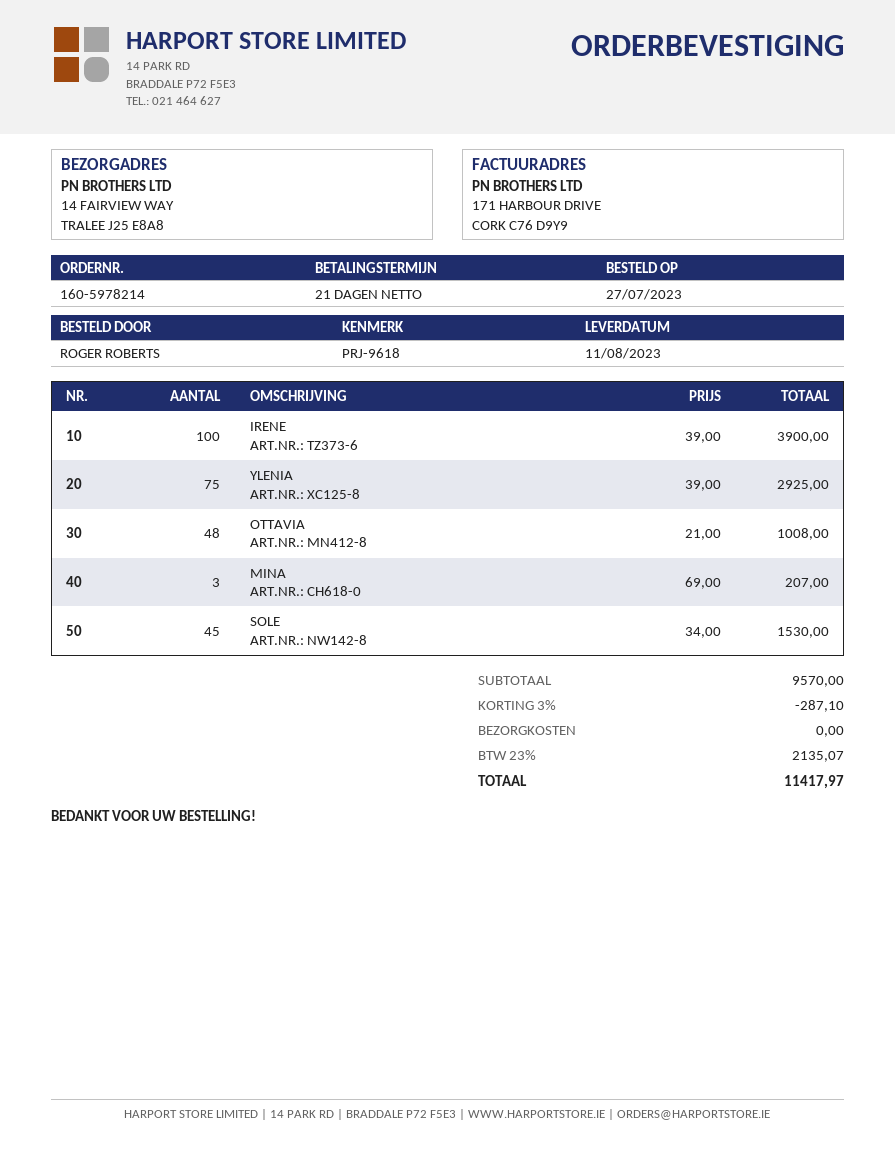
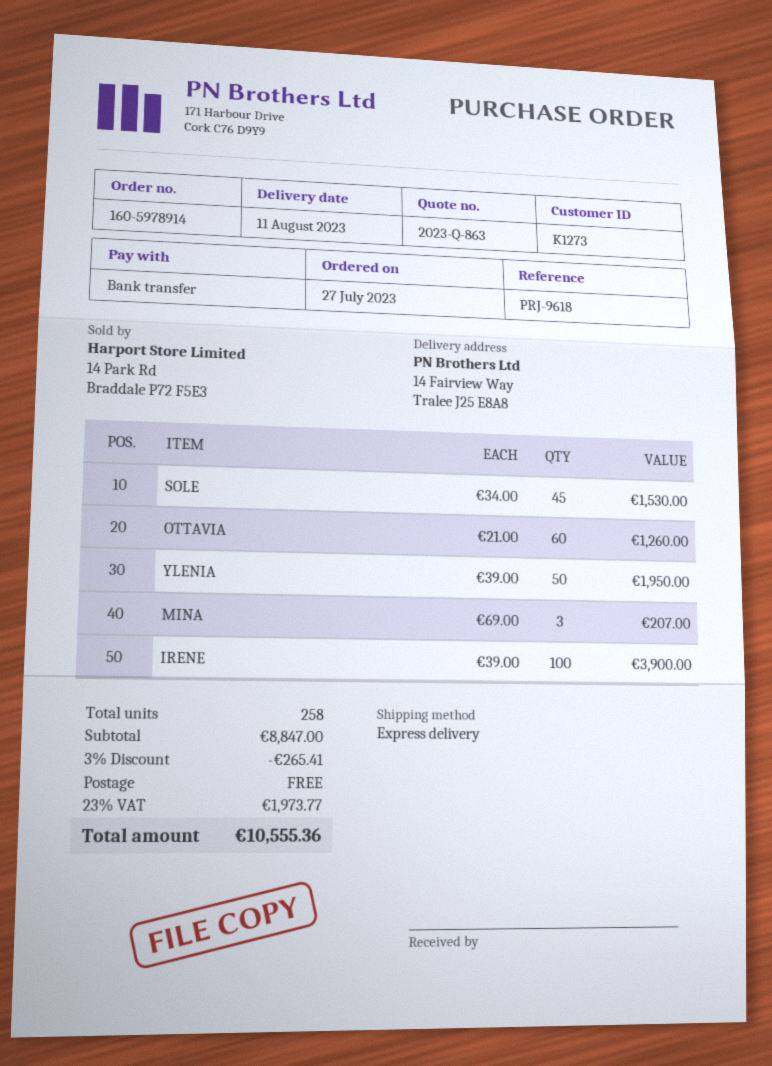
order number: 160-5978214 -> 160-5978914
YLENIA: 75 x 39.00 = 2925.00 -> 50 x 39.00 = 1950.00
OTTAVIA: 48 x 21.00 = 1008.00 -> 60 x 21.00 = 1260.00
subtotal: 9570.00 -> 8847.00
discount: 3% = 287.10 -> 3% = 265.41
tax: 23% = 2135.07 -> 23% = 1973.77
total: 11417.97 -> 10555.36

